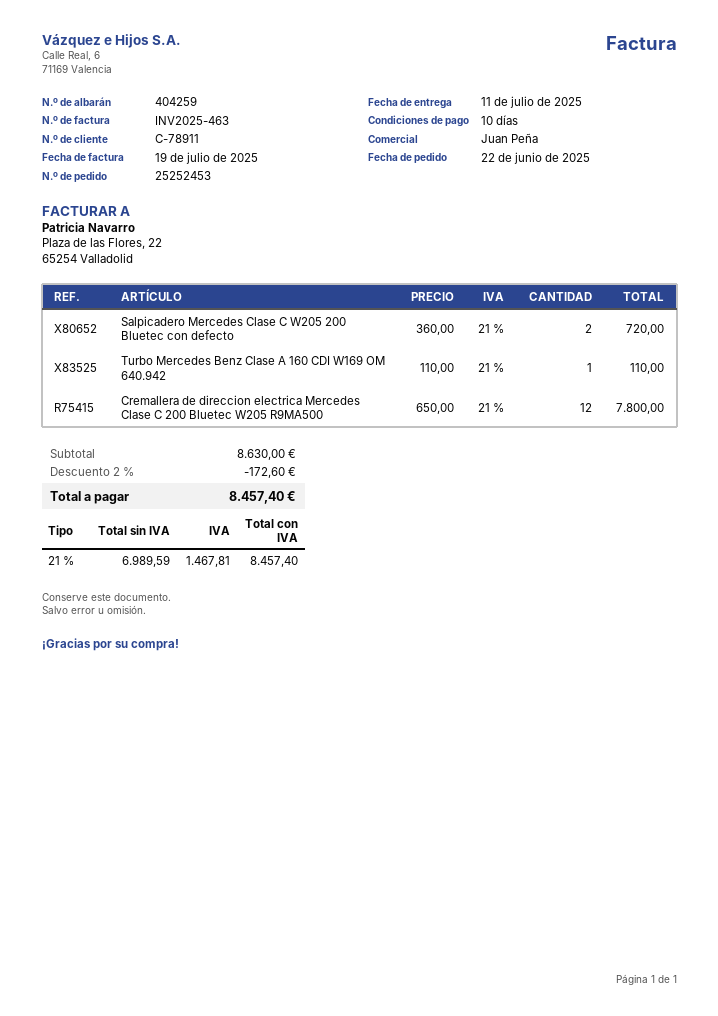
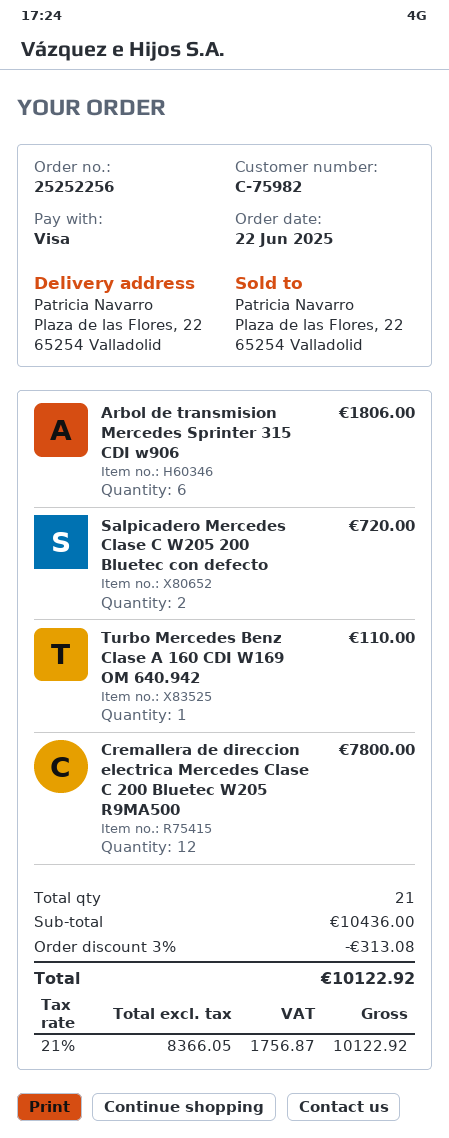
order number: 25252453 -> 25252256
customer number: C-78911 -> C-75982
Arbol de transmision Mercedes Sprinter 315 CDI w906: none -> 6 for 1806.00
subtotal: 8630.00 -> 10436.00
discount: 2% = 172.60 -> 3% = 313.08
net: 6989.59 -> 8366.05
tax: 21% = 1467.81 -> 21% = 1756.87
total: 8457.40 -> 10122.92

